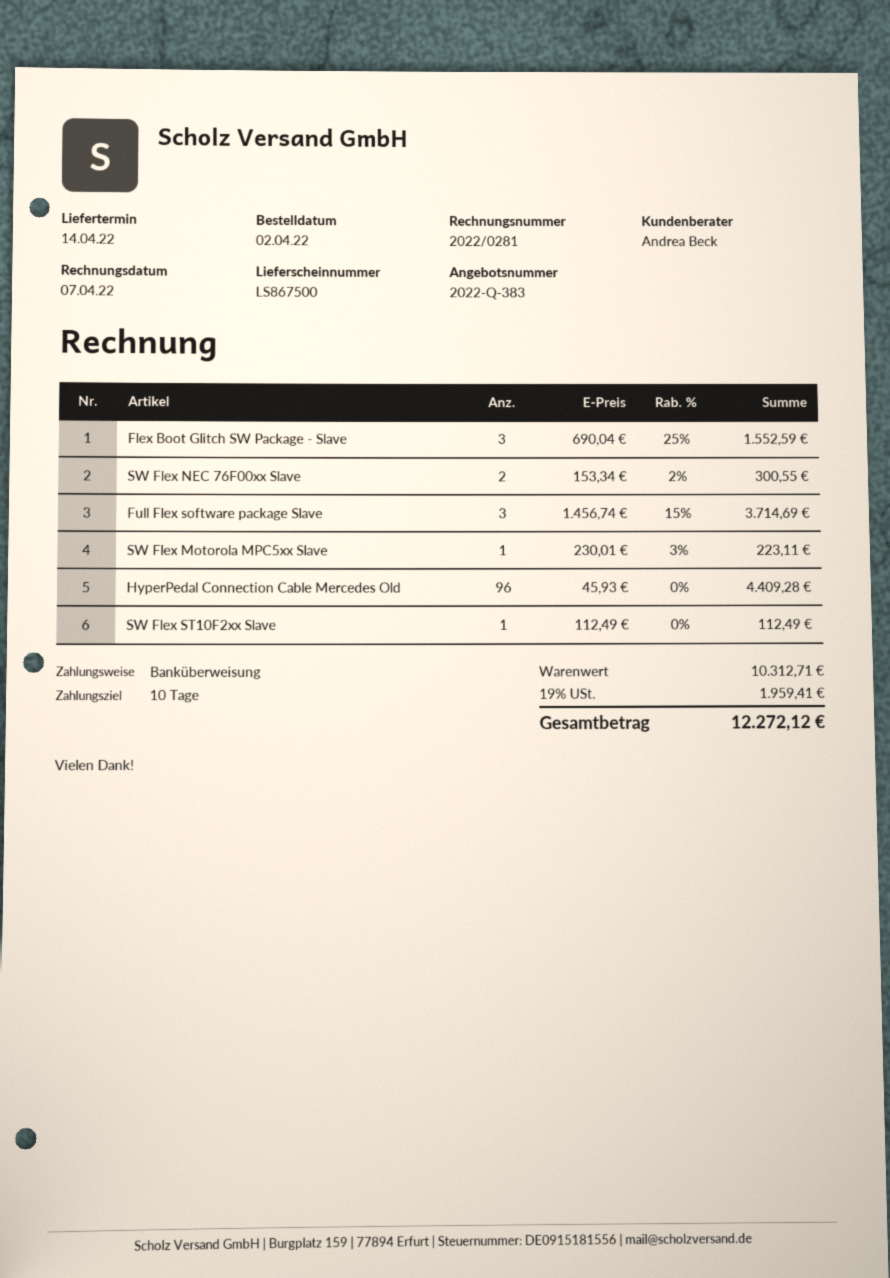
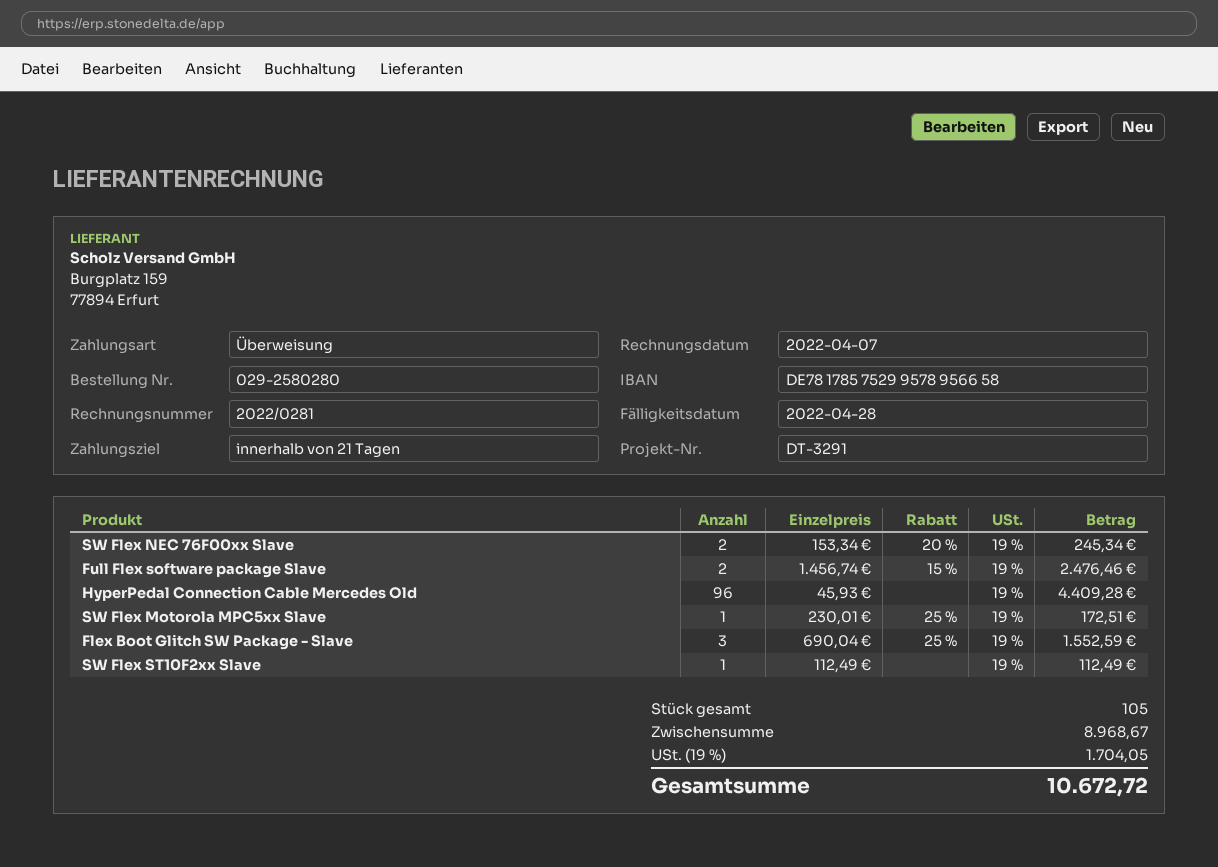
payment terms: 10 days -> 21 days
SW Flex NEC 76F00xx Slave: 2 x 153.34 - 2% = 300.55 -> 2 x 153.34 - 20% = 245.34
Full Flex software package Slave: 3 x 1456.74 - 15% = 3714.69 -> 2 x 1456.74 - 15% = 2476.46
SW Flex Motorola MPC5xx Slave: 1 x 230.01 - 3% = 223.11 -> 1 x 230.01 - 25% = 172.51
subtotal: 10312.71 -> 8968.67
tax: 19% = 1959.41 -> 19% = 1704.05
total: 12272.12 -> 10672.72

